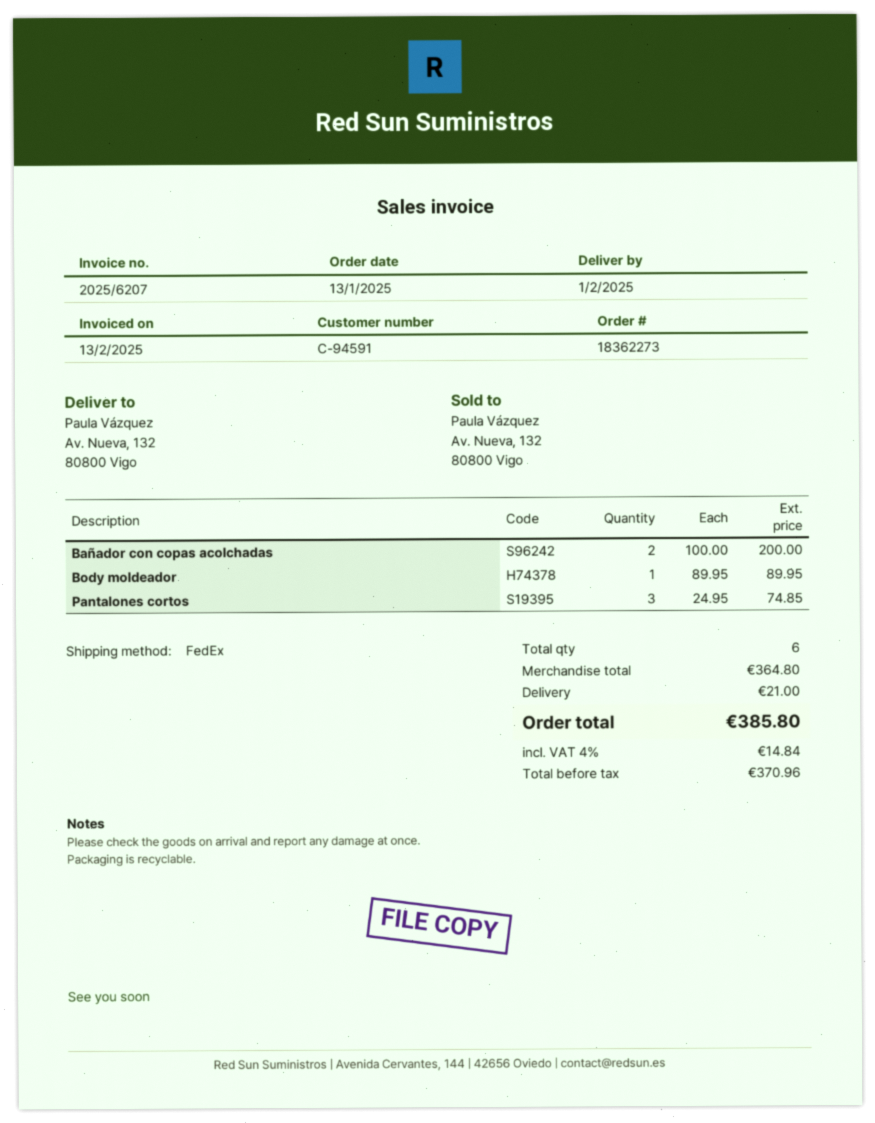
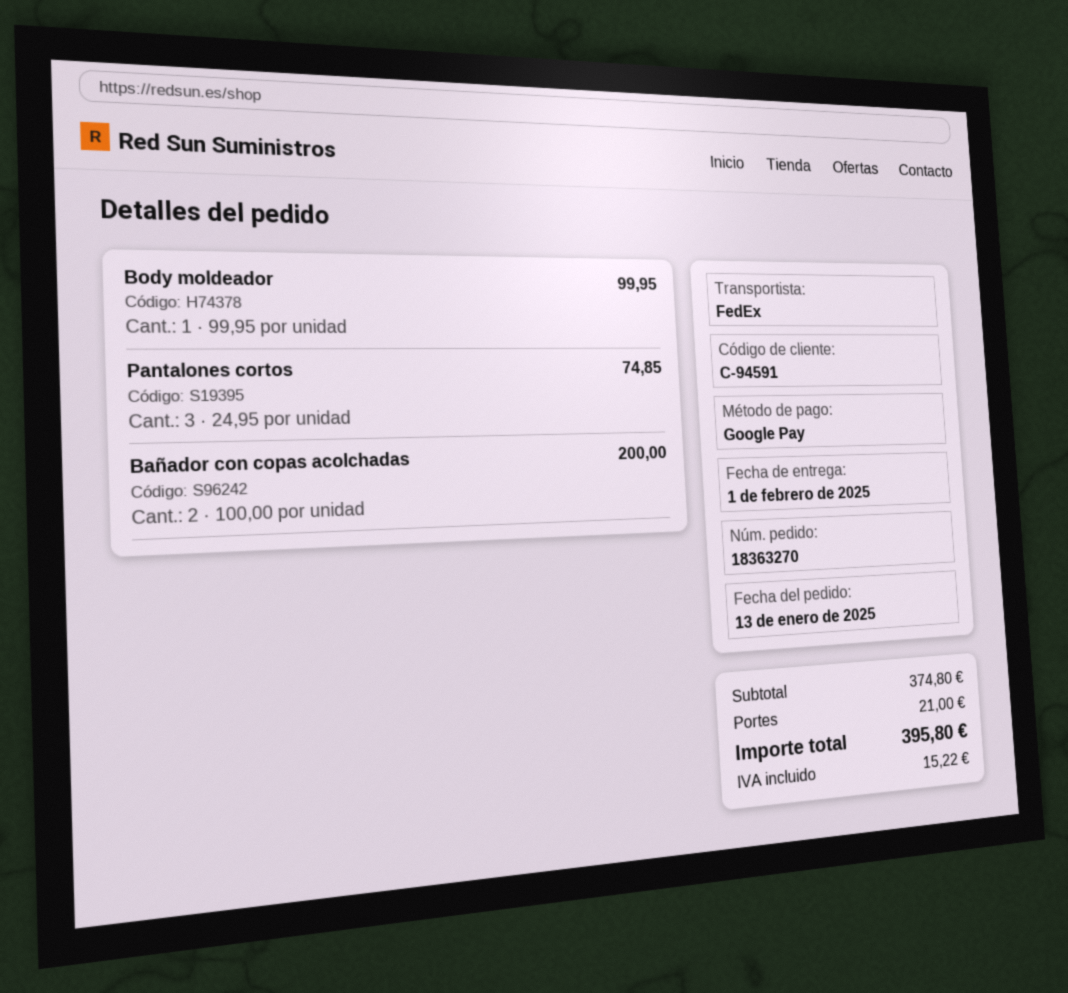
order number: 18362273 -> 18363270
Body moldeador: 1 x 89.95 = 89.95 -> 1 x 99.95 = 99.95
subtotal: 364.80 -> 374.80
tax: 14.84 -> 15.22
total: 385.80 -> 395.80

